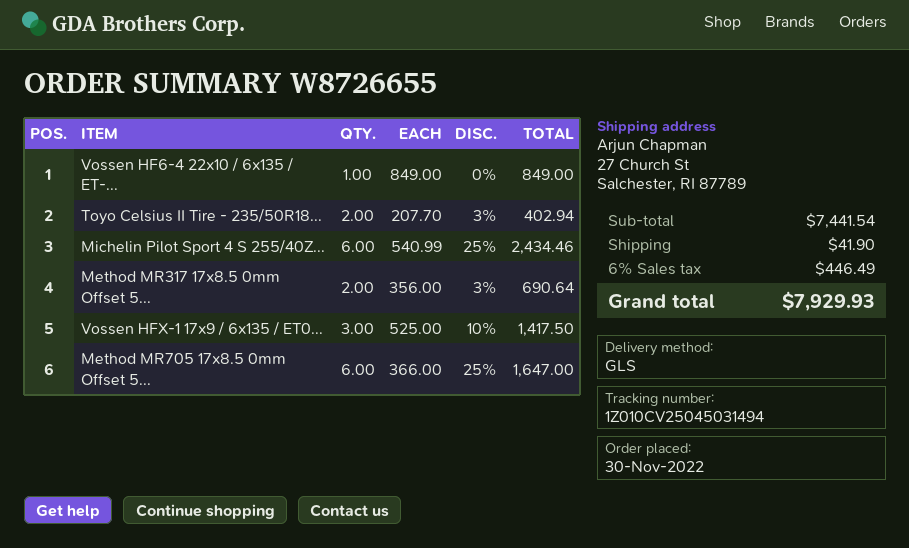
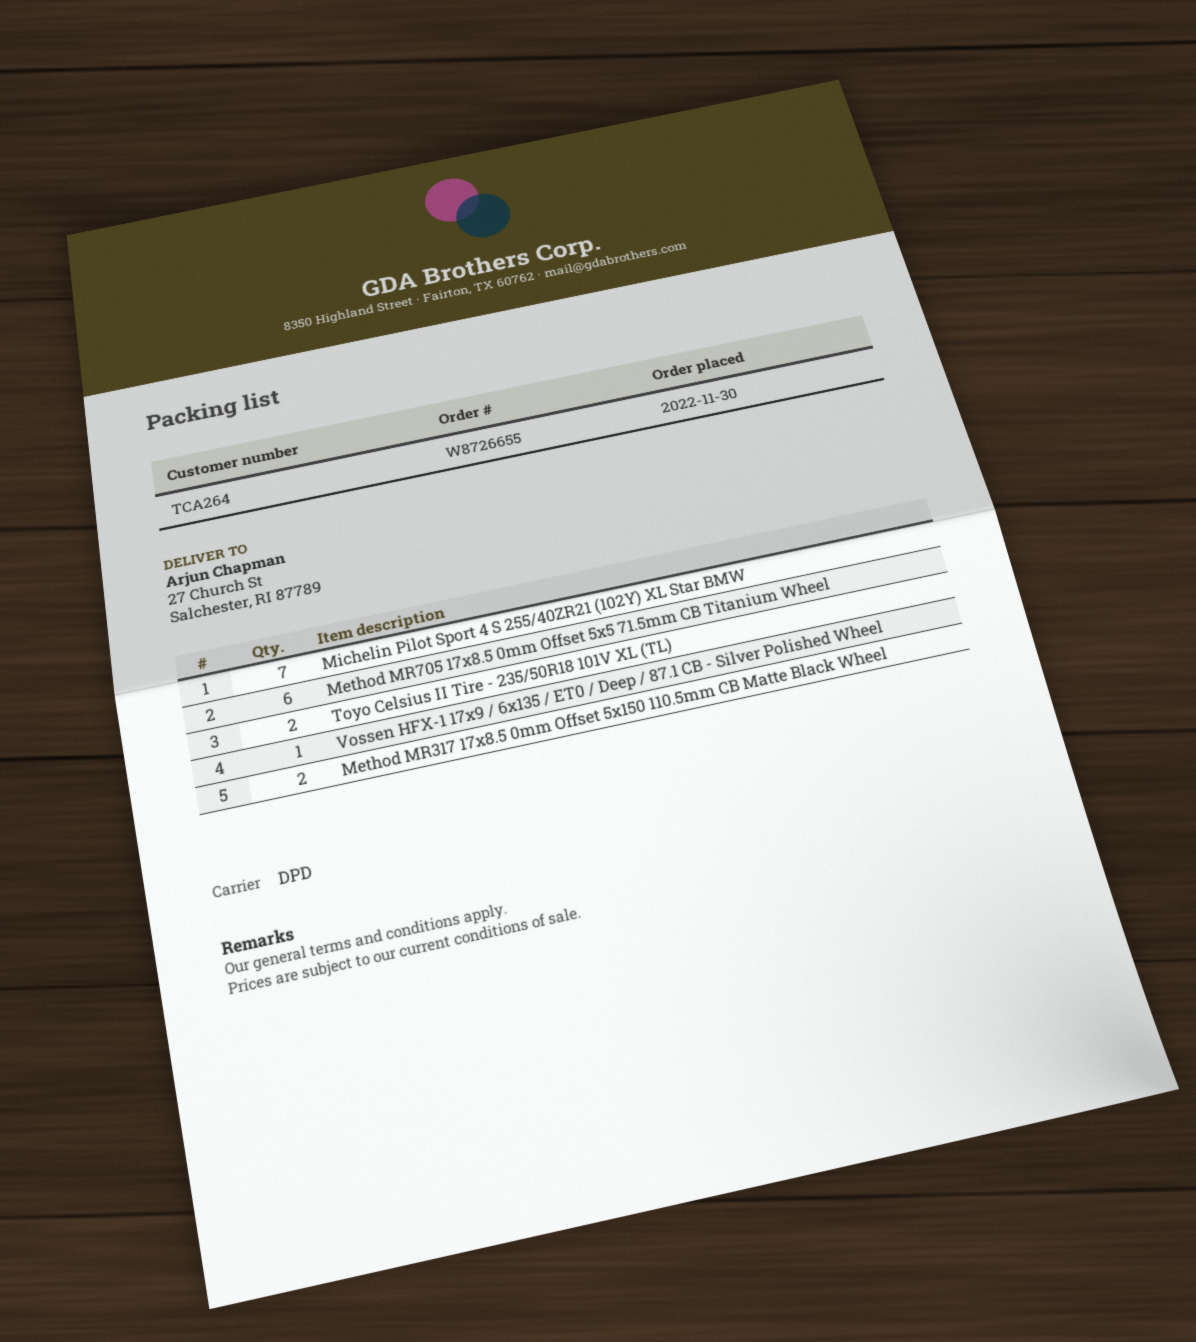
shipping method: GLS -> DPD
Vossen HF6-4 22x10 / 6x135 / ET-...: 1 -> none
Michelin Pilot Sport 4 S 255/40Z...: 6 -> 7
Vossen HFX-1 17x9 / 6x135 / ET0...: 3 -> 1

